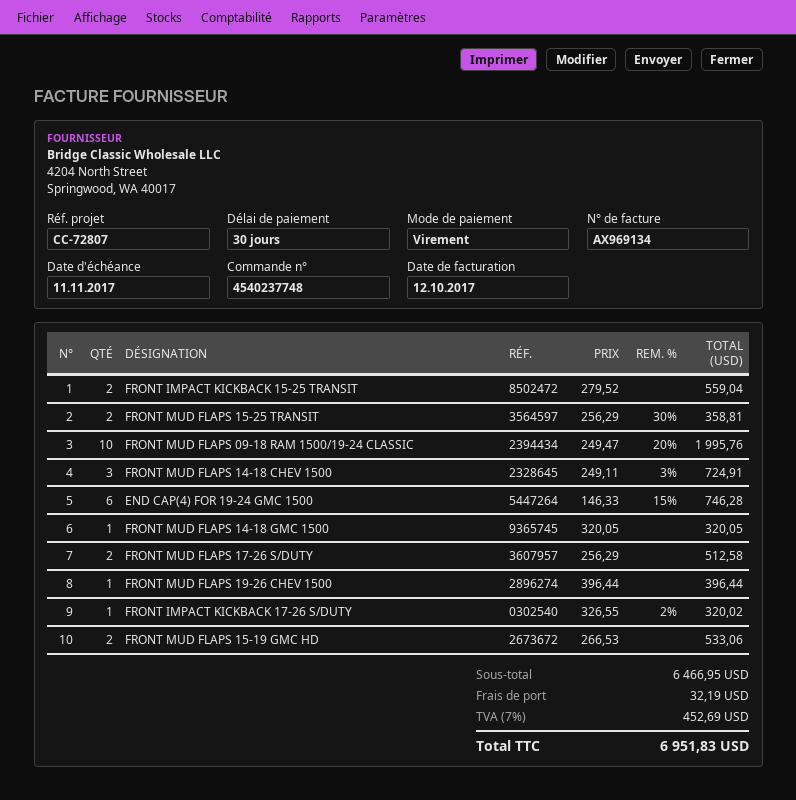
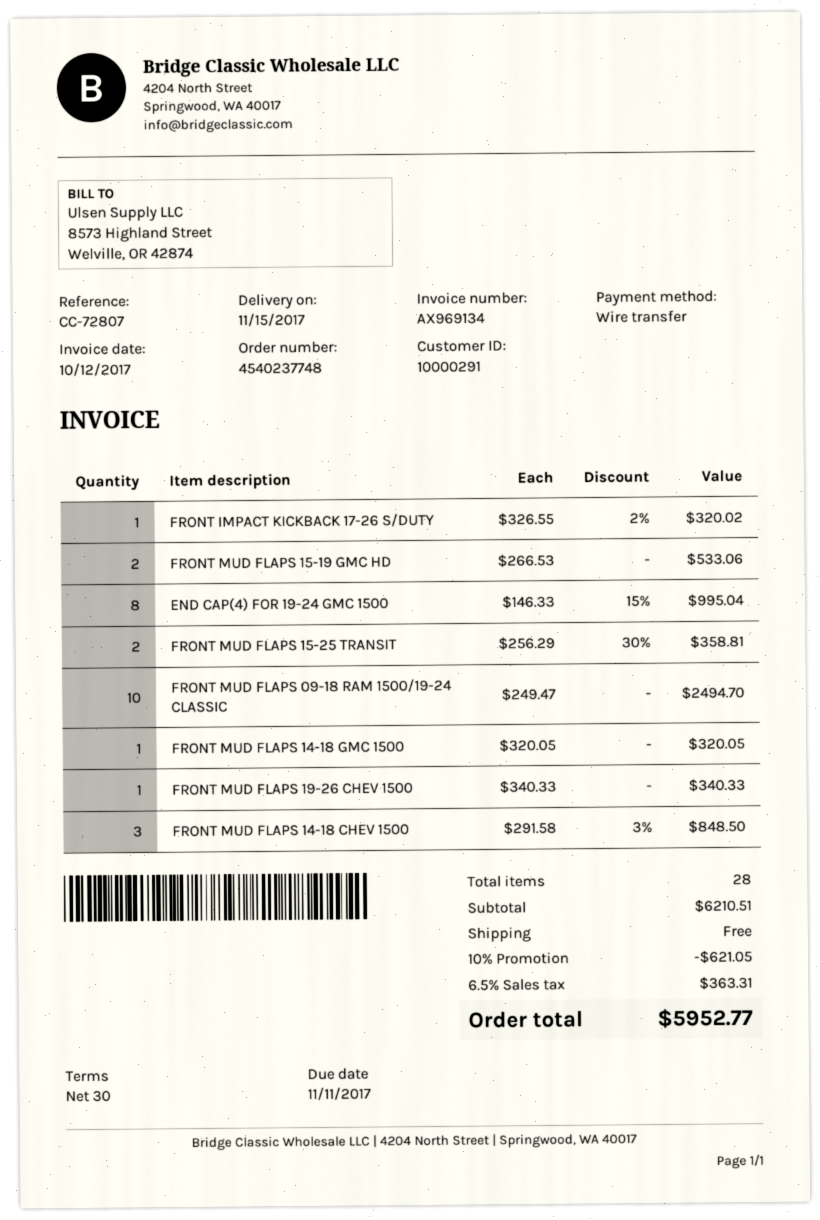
FRONT IMPACT KICKBACK 15-25 TRANSIT: 2 x 279.52 = 559.04 -> none
FRONT MUD FLAPS 09-18 RAM 1500/19-24 CLASSIC: 10 x 249.47 - 20% = 1995.76 -> 10 x 249.47 = 2494.70
FRONT MUD FLAPS 14-18 CHEV 1500: 3 x 249.11 - 3% = 724.91 -> 3 x 291.58 - 3% = 848.50
END CAP(4) FOR 19-24 GMC 1500: 6 x 146.33 - 15% = 746.28 -> 8 x 146.33 - 15% = 995.04
FRONT MUD FLAPS 17-26 S/DUTY: 2 x 256.29 = 512.58 -> none
FRONT MUD FLAPS 19-26 CHEV 1500: 1 x 396.44 = 396.44 -> 1 x 340.33 = 340.33
subtotal: 6466.95 -> 6210.51
discount: none -> 10% = 621.05
shipping: 32.19 -> 0.00
tax: 7% = 452.69 -> 6.5% = 363.31
total: 6951.83 -> 5952.77

